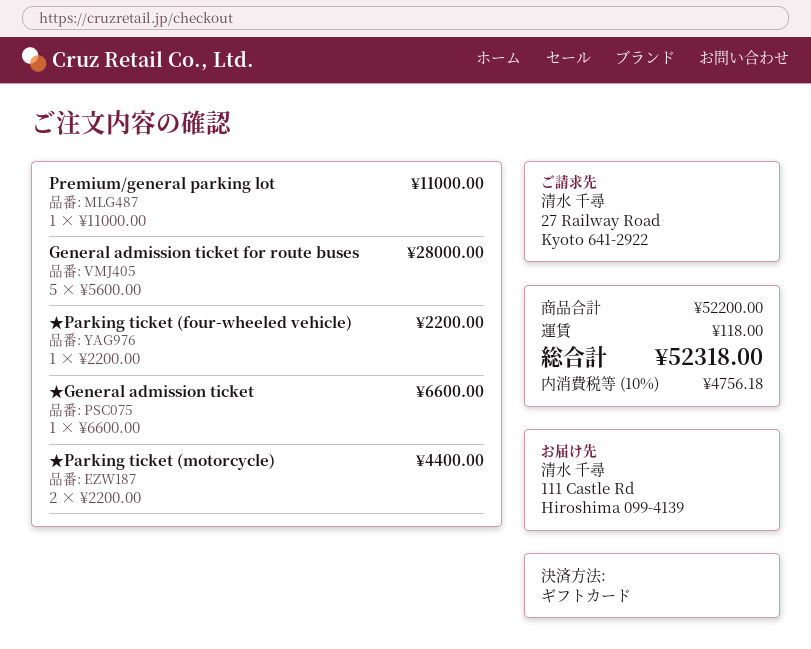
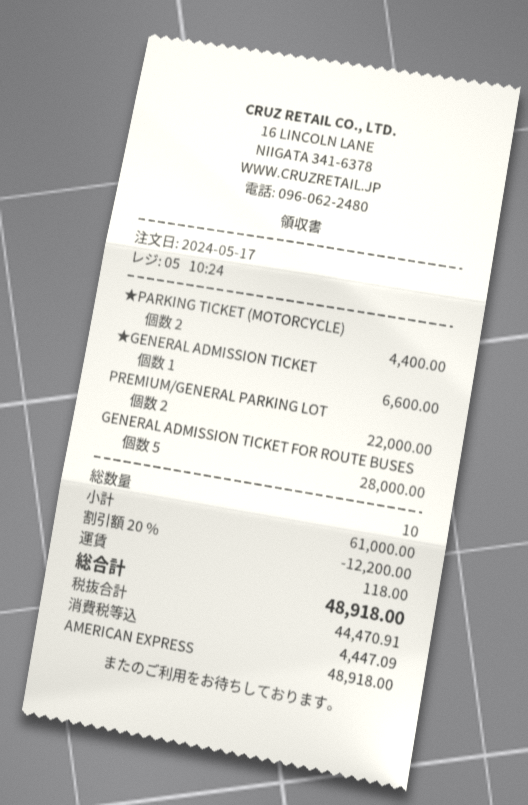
payment method: gift card -> American Express
Premium/general parking lot: 1 for 11000.00 -> 2 for 22000.00
★Parking ticket (four-wheeled vehicle): 1 for 2200.00 -> none
subtotal: 52200.00 -> 61000.00
discount: none -> 20% = 12200.00
tax: 4756.18 -> 4447.09
total: 52318.00 -> 48918.00

